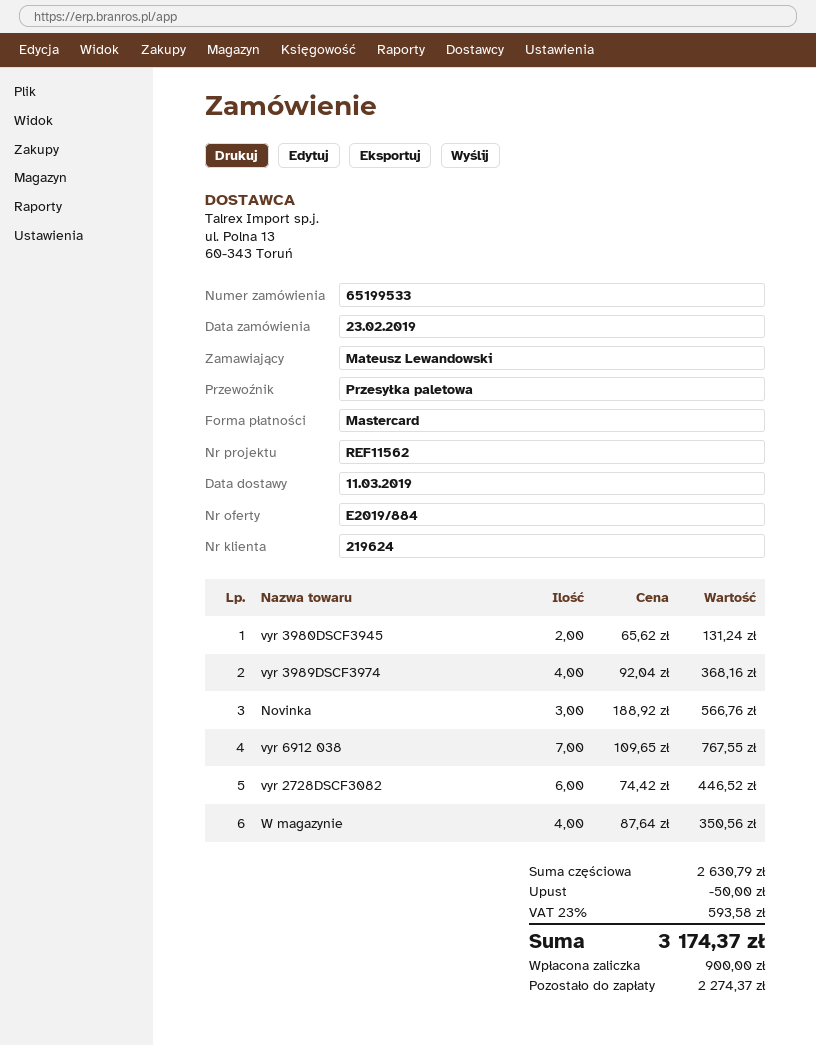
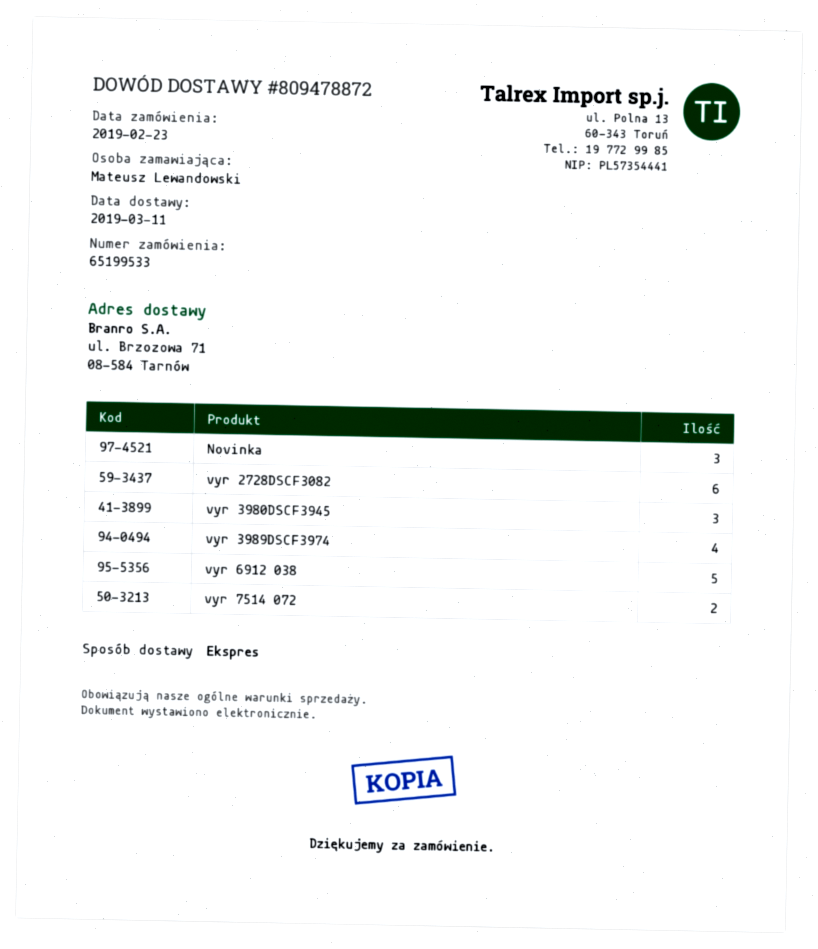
shipping method: pallet freight -> express
vyr 3980DSCF3945: 2 -> 3
vyr 6912 038: 7 -> 5
W magazynie: 4 -> none
vyr 7514 072: none -> 2

